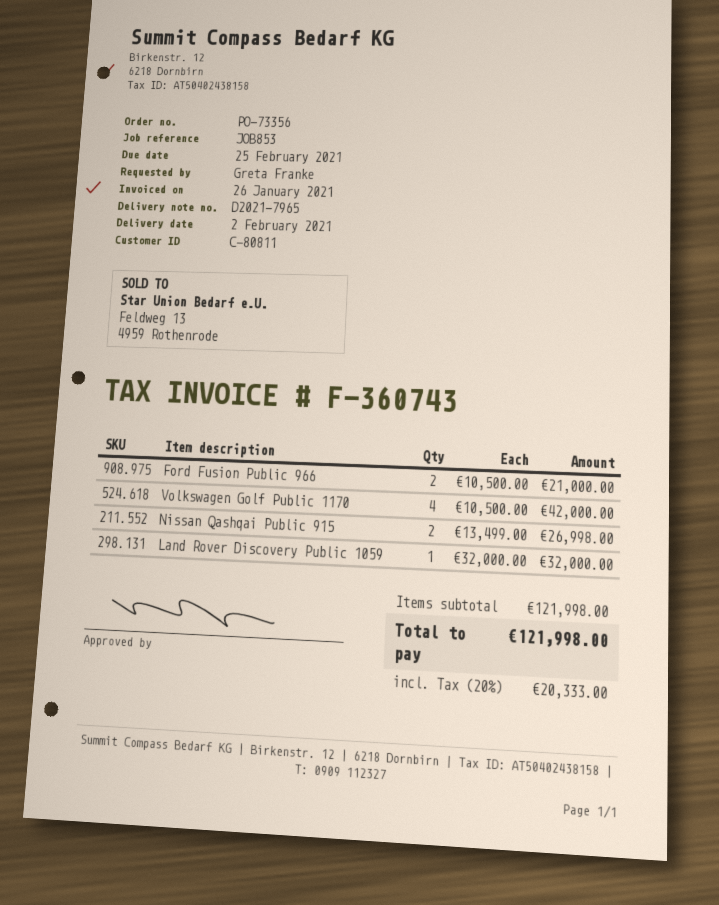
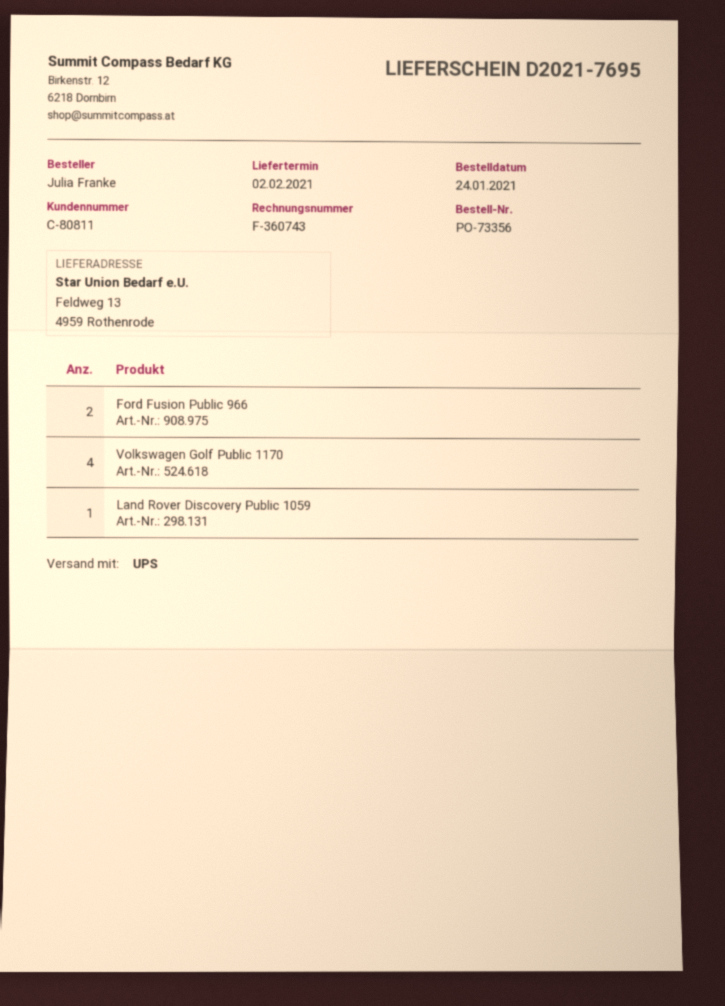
delivery note number: D2021-7965 -> D2021-7695
ordered by: Greta Franke -> Julia Franke
Nissan Qashqai Public 915: 2 -> none

